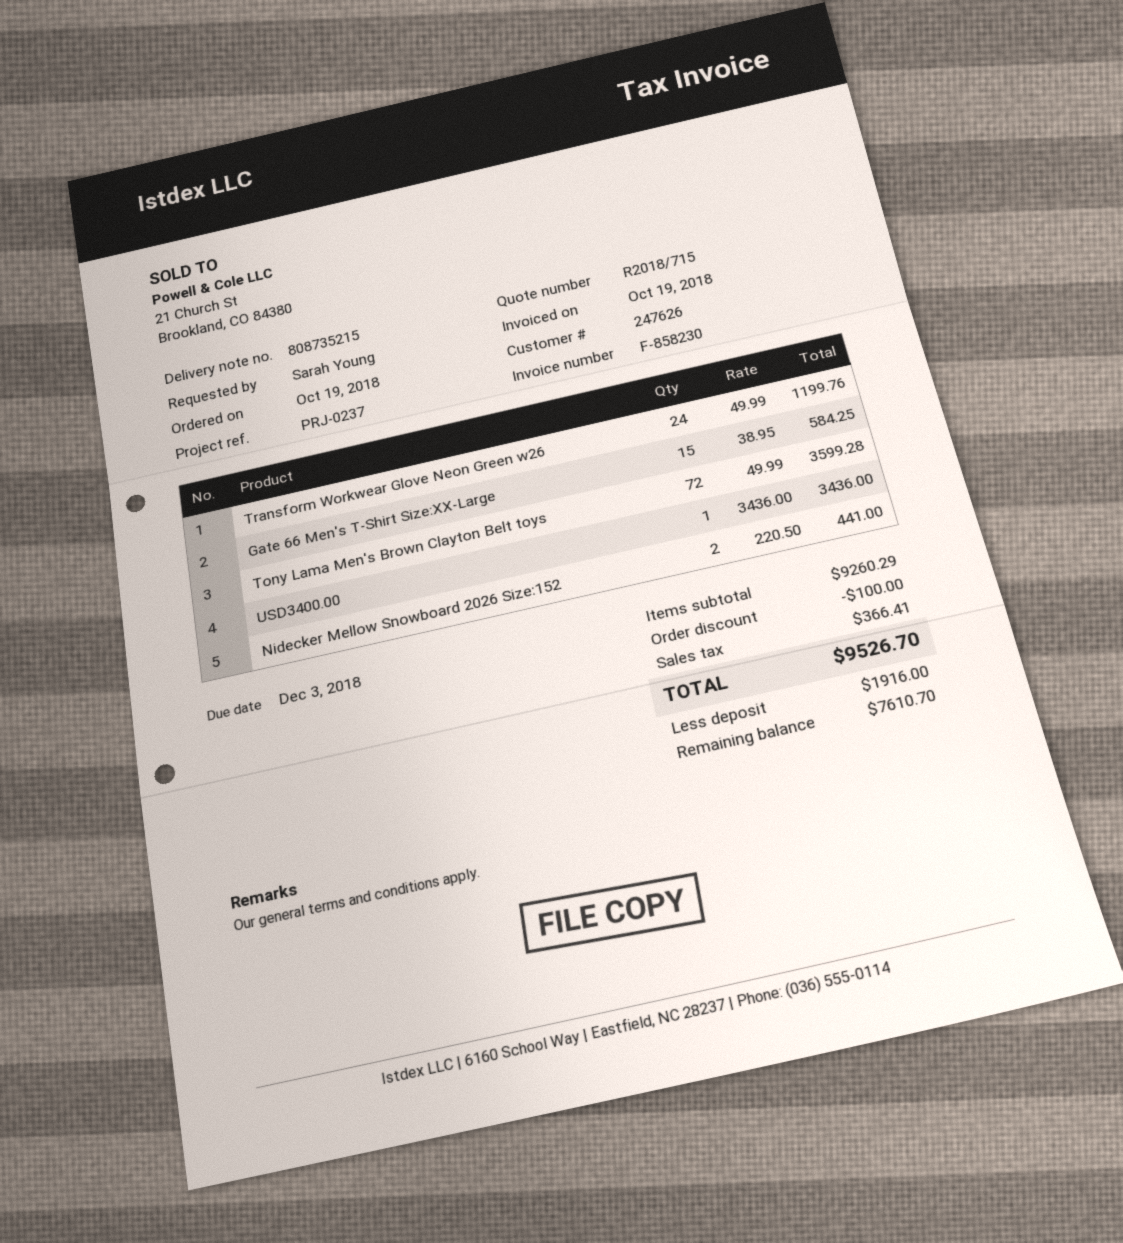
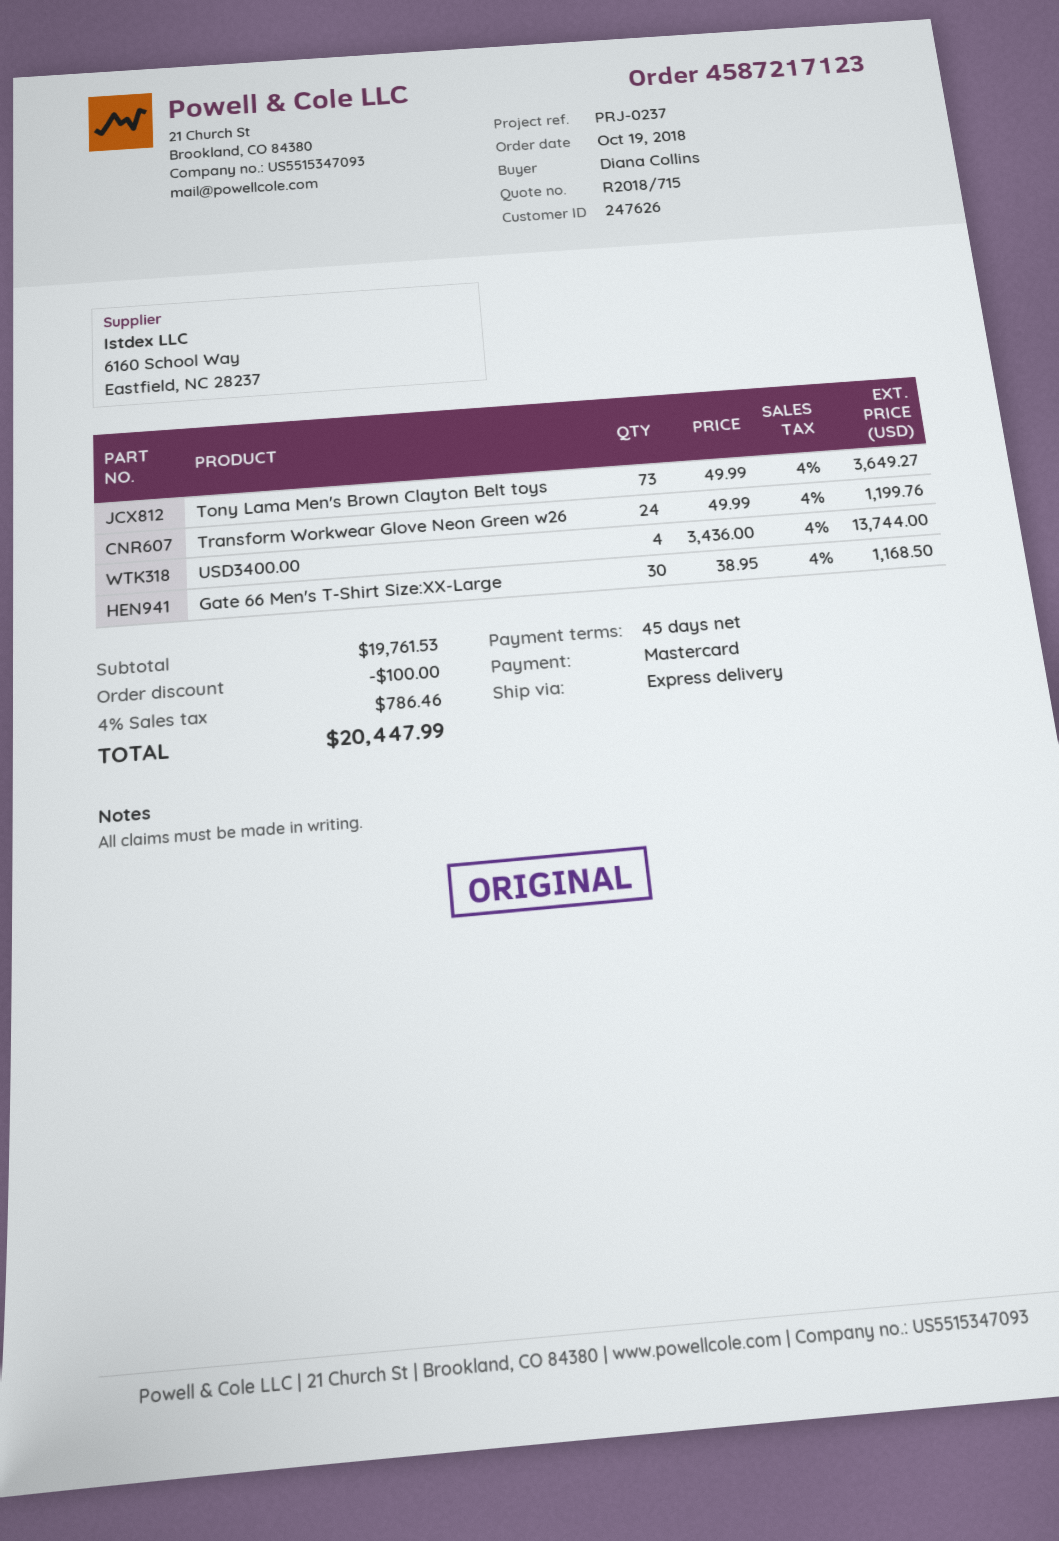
ordered by: Sarah Young -> Diana Collins
Gate 66 Men's T-Shirt Size:XX-Large: 15 x 38.95 = 584.25 -> 30 x 38.95 = 1168.50
Tony Lama Men's Brown Clayton Belt toys: 72 x 49.99 = 3599.28 -> 73 x 49.99 = 3649.27
USD3400.00: 1 x 3436.00 = 3436.00 -> 4 x 3436.00 = 13744.00
Nidecker Mellow Snowboard 2026 Size:152: 2 x 220.50 = 441.00 -> none
subtotal: 9260.29 -> 19761.53
tax: 366.41 -> 786.46
total: 9526.70 -> 20447.99

